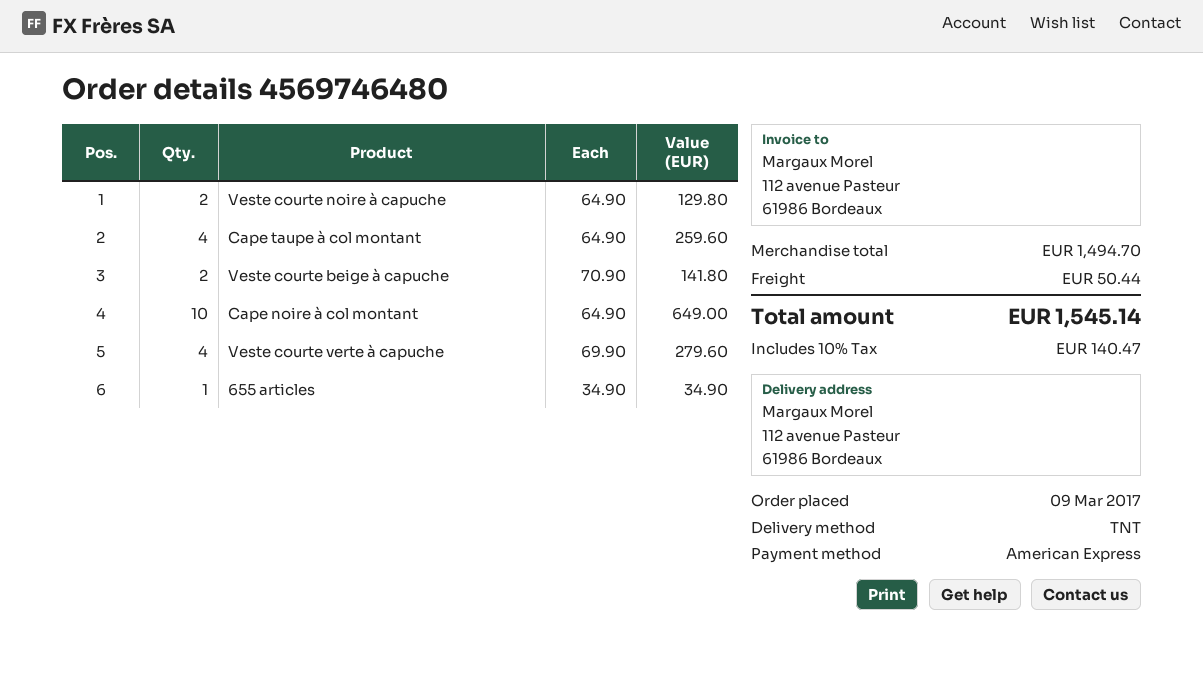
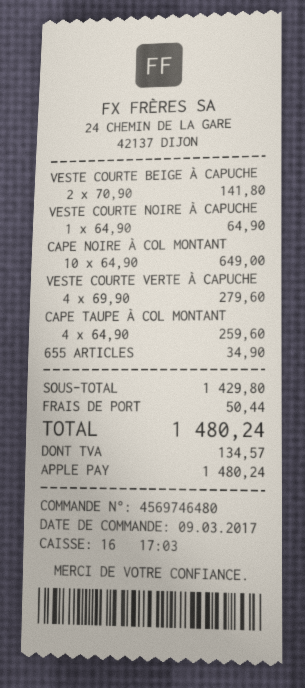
payment method: American Express -> Apple Pay
Veste courte noire à capuche: 2 x 64.90 = 129.80 -> 1 x 64.90 = 64.90
subtotal: 1494.70 -> 1429.80
tax: 140.47 -> 134.57
total: 1545.14 -> 1480.24

